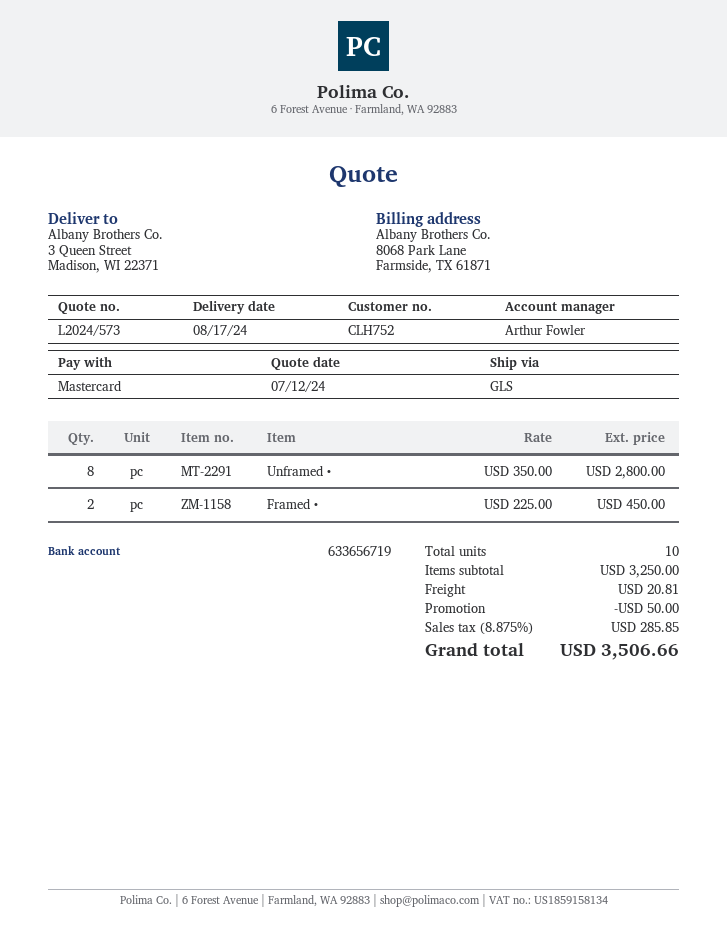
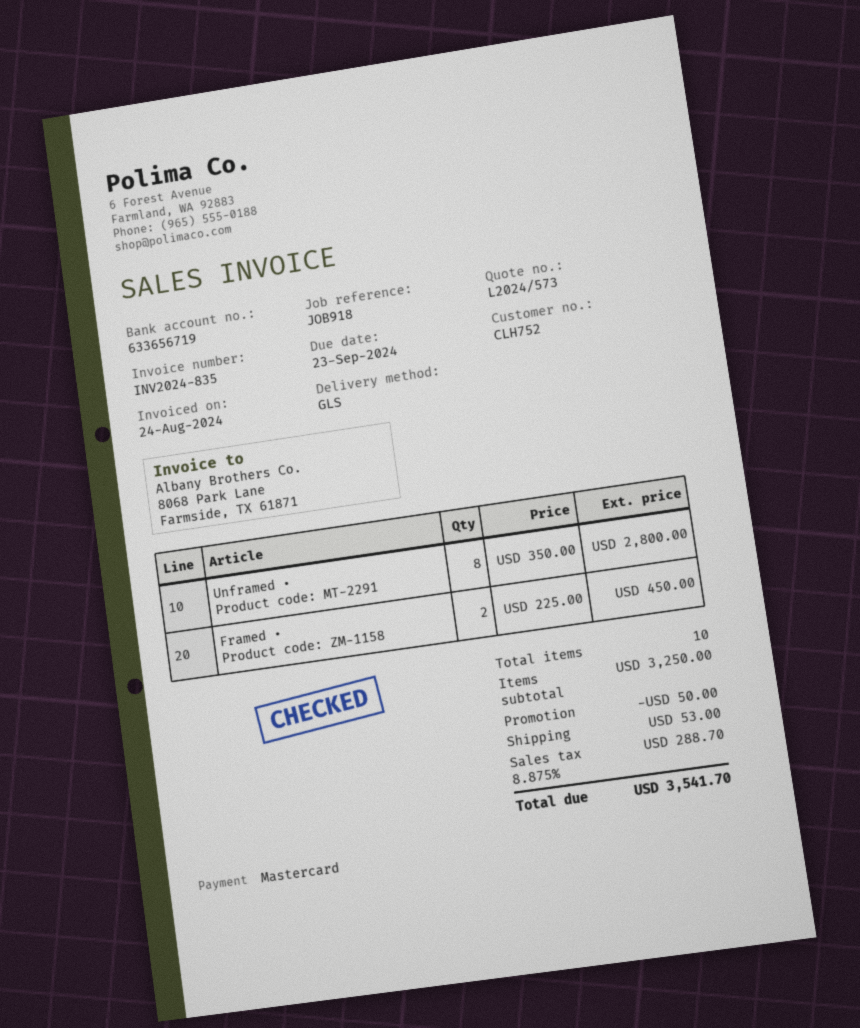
shipping: 20.81 -> 53.00
tax: 8.875% = 285.85 -> 8.875% = 288.70
total: 3506.66 -> 3541.70

